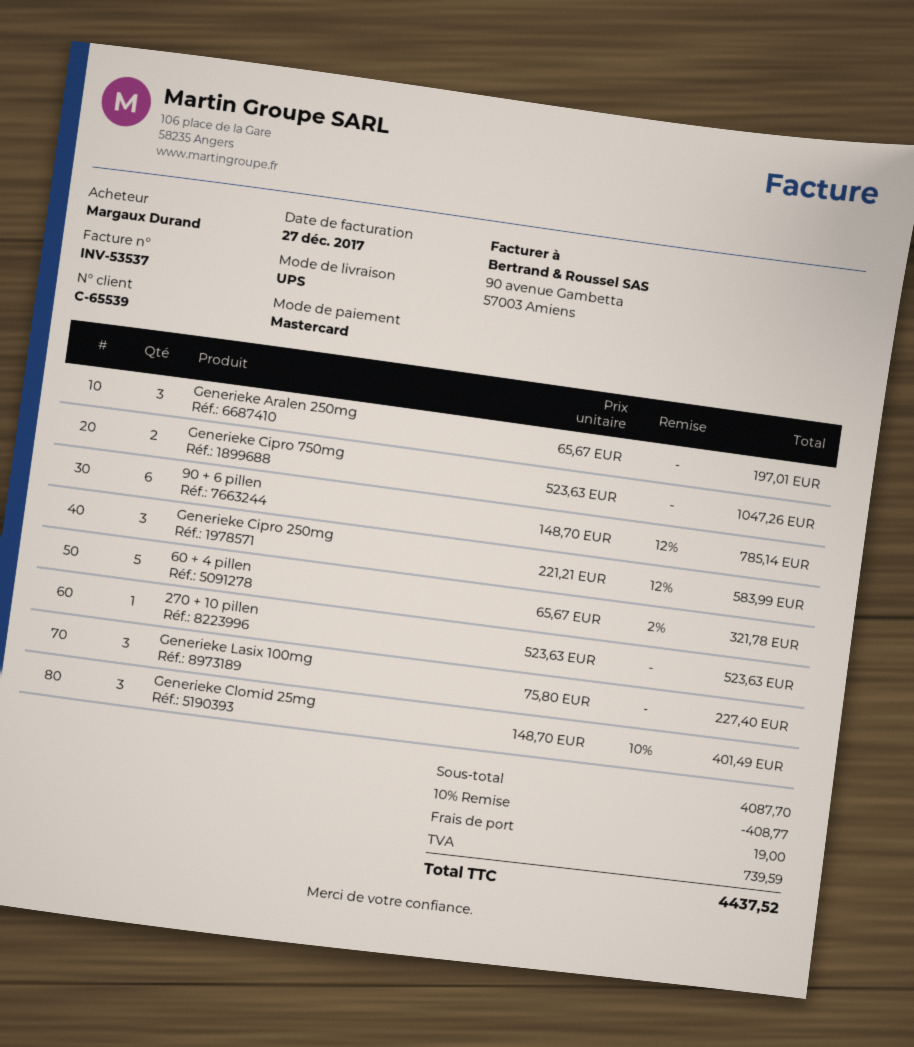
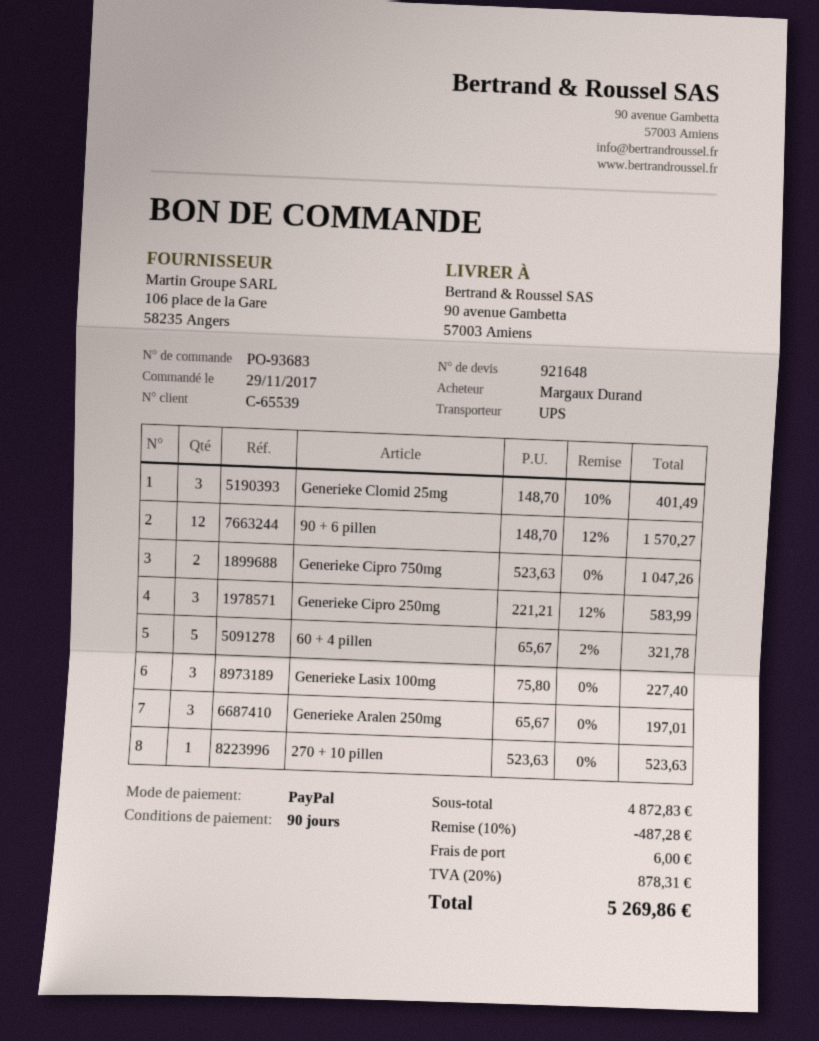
payment method: Mastercard -> PayPal
90 + 6 pillen: 6 x 148.70 - 12% = 785.14 -> 12 x 148.70 - 12% = 1570.27
subtotal: 4087.70 -> 4872.83
discount: 10% = 408.77 -> 10% = 487.28
shipping: 19.00 -> 6.00
tax: 739.59 -> 878.31
total: 4437.52 -> 5269.86

